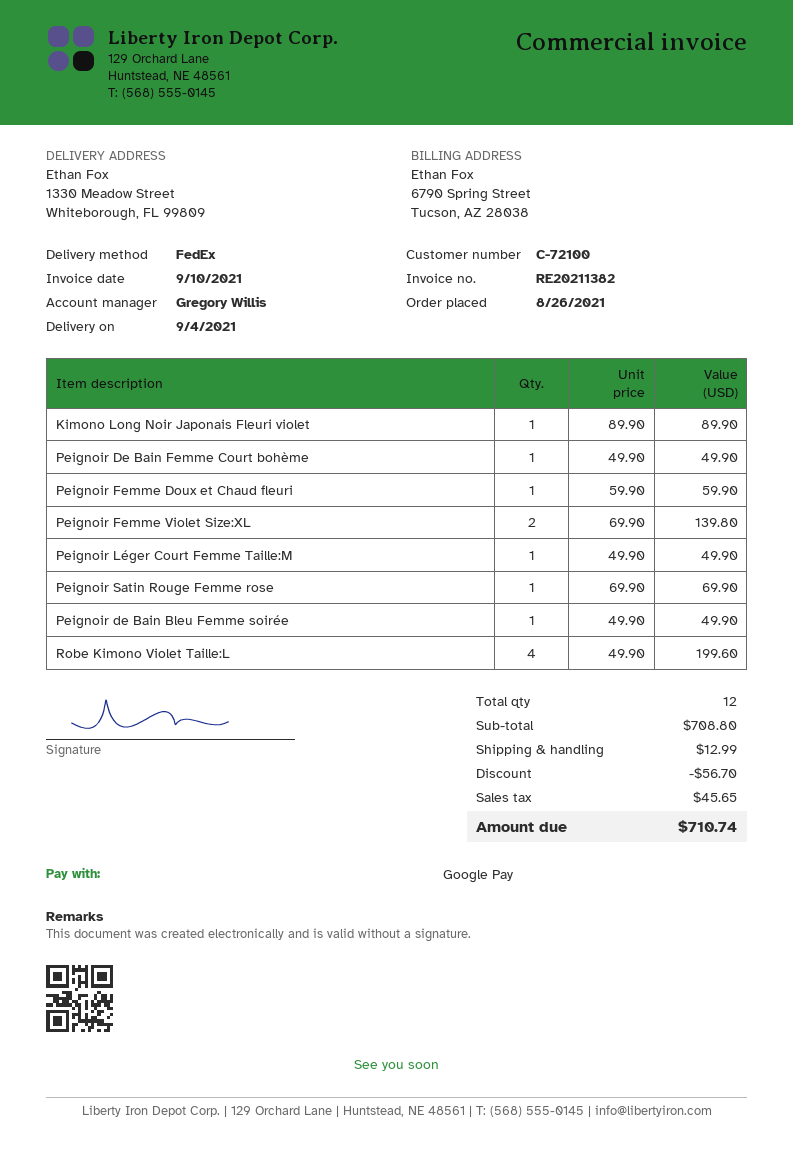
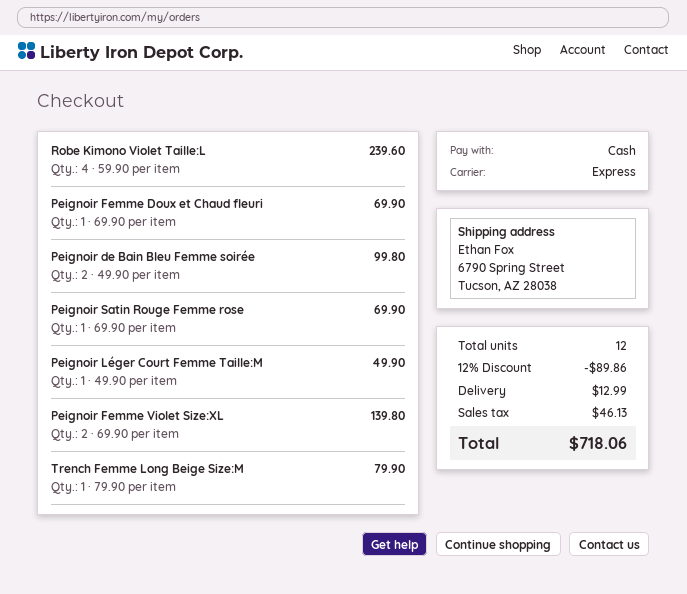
payment method: Google Pay -> cash
shipping method: FedEx -> express
ship to: 1330 Meadow Street, Whiteborough, FL 99809 -> 6790 Spring Street, Tucson, AZ 28038
Kimono Long Noir Japonais Fleuri violet: 1 x 89.90 = 89.90 -> none
Peignoir De Bain Femme Court bohème: 1 x 49.90 = 49.90 -> none
Peignoir Femme Doux et Chaud fleuri: 1 x 59.90 = 59.90 -> 1 x 69.90 = 69.90
Peignoir de Bain Bleu Femme soirée: 1 x 49.90 = 49.90 -> 2 x 49.90 = 99.80
Robe Kimono Violet Taille:L: 4 x 49.90 = 199.60 -> 4 x 59.90 = 239.60
Trench Femme Long Beige Size:M: none -> 1 x 79.90 = 79.90
discount: 56.70 -> 89.86
tax: 45.65 -> 46.13
total: 710.74 -> 718.06

